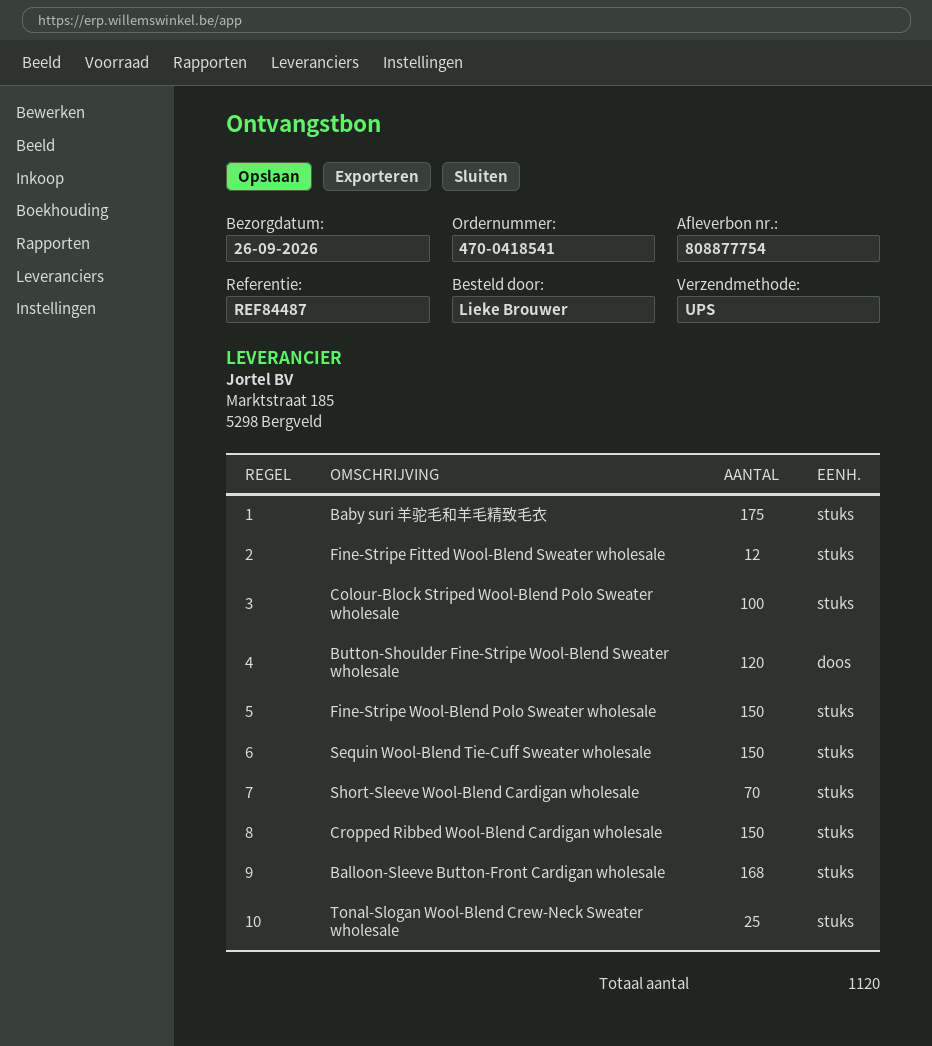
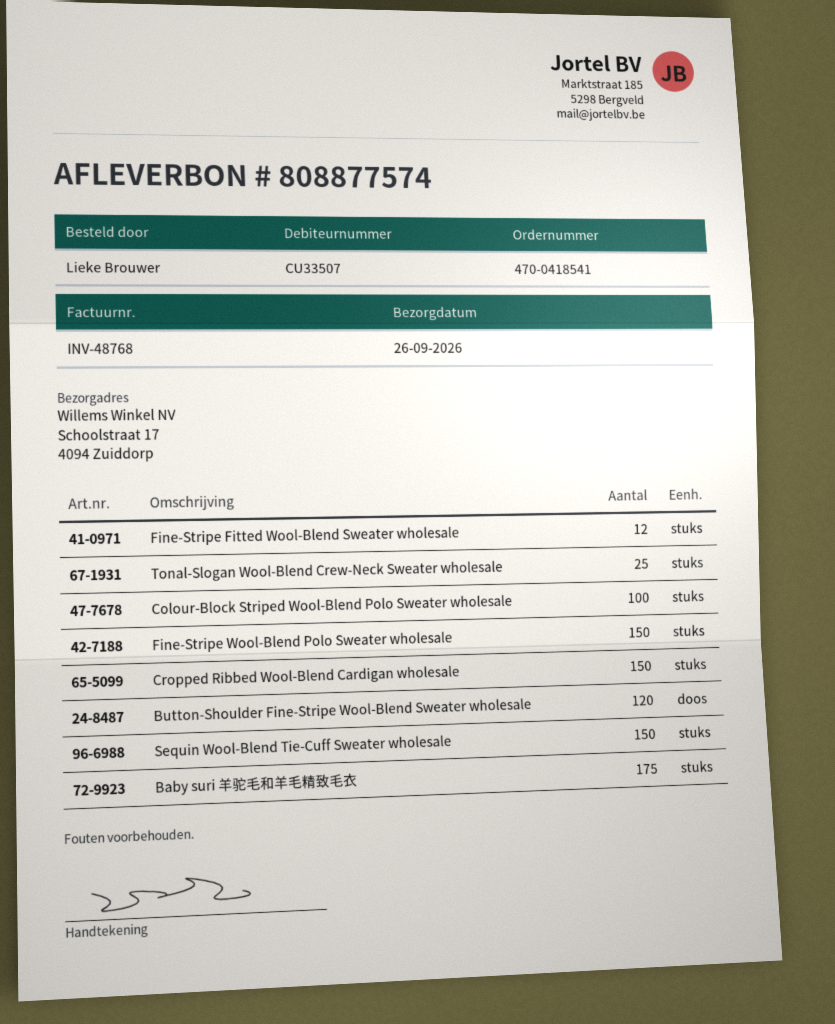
delivery note number: 808877754 -> 808877574
Short-Sleeve Wool-Blend Cardigan wholesale: 70 -> none
Balloon-Sleeve Button-Front Cardigan wholesale: 168 -> none

